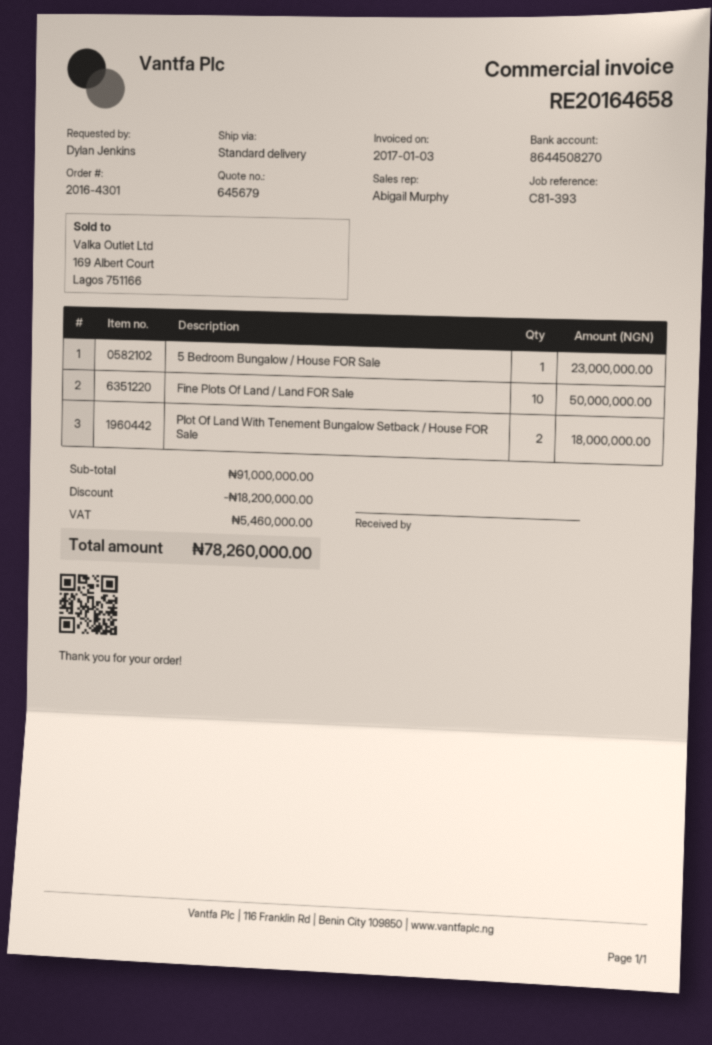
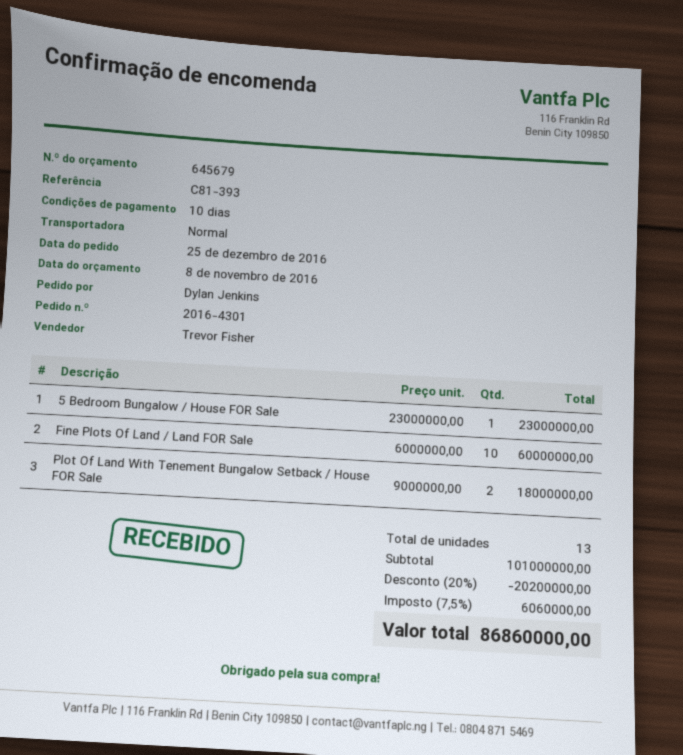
sales rep: Abigail Murphy -> Trevor Fisher
Fine Plots Of Land / Land FOR Sale: 10 for 50000000.00 -> 10 for 60000000.00
subtotal: 91000000.00 -> 101000000.00
discount: 18200000.00 -> 20200000.00
tax: 5460000.00 -> 6060000.00
total: 78260000.00 -> 86860000.00

